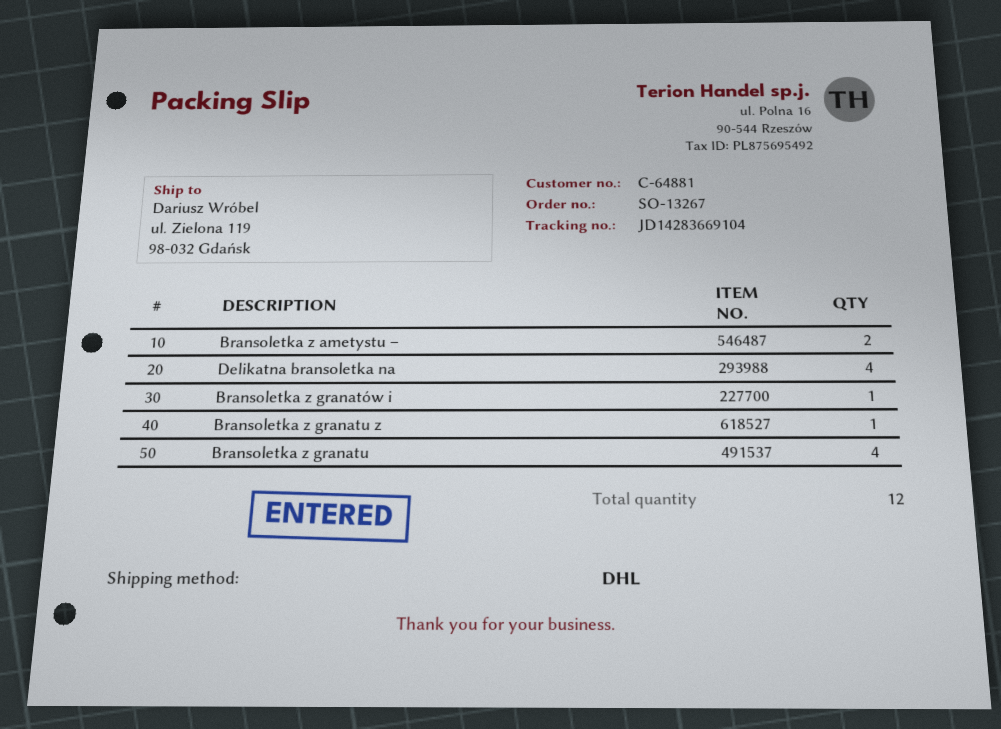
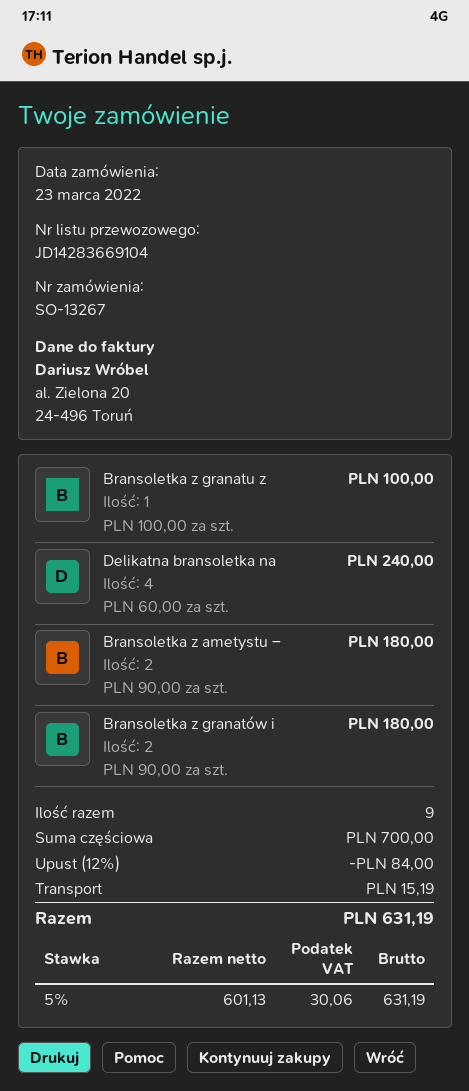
Bransoletka z granatów i: 1 -> 2
Bransoletka z granatu: 4 -> none
total quantity: 12 -> 9

